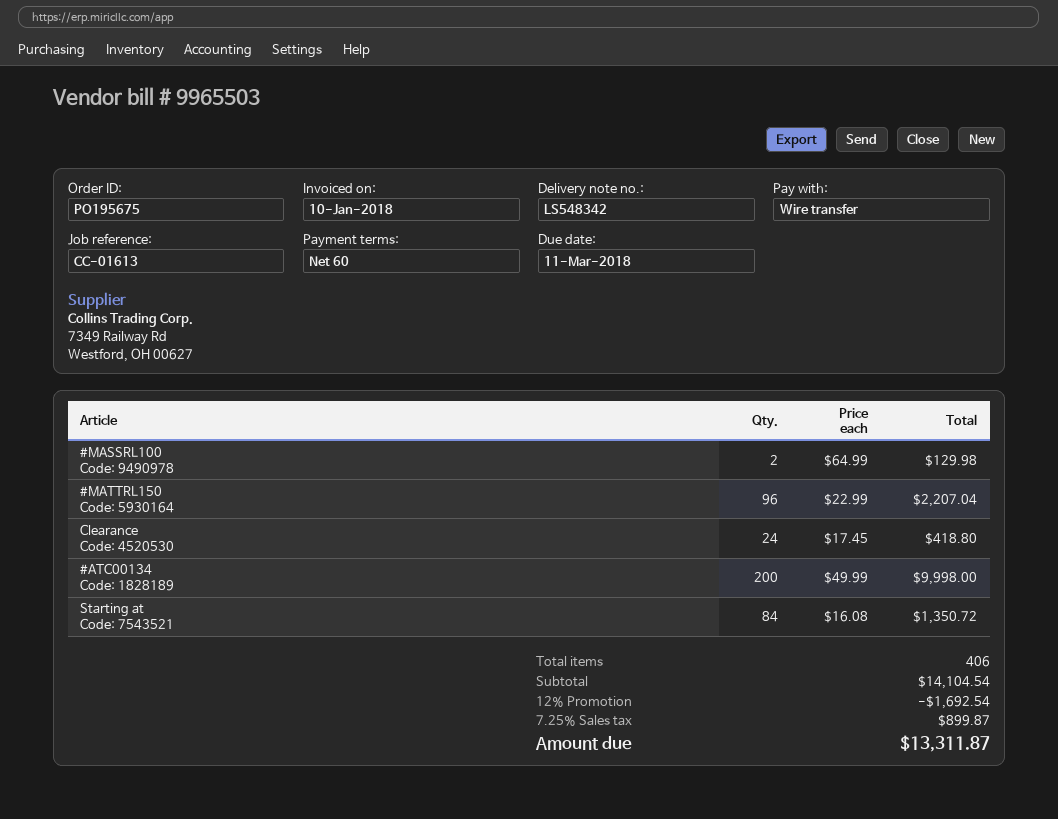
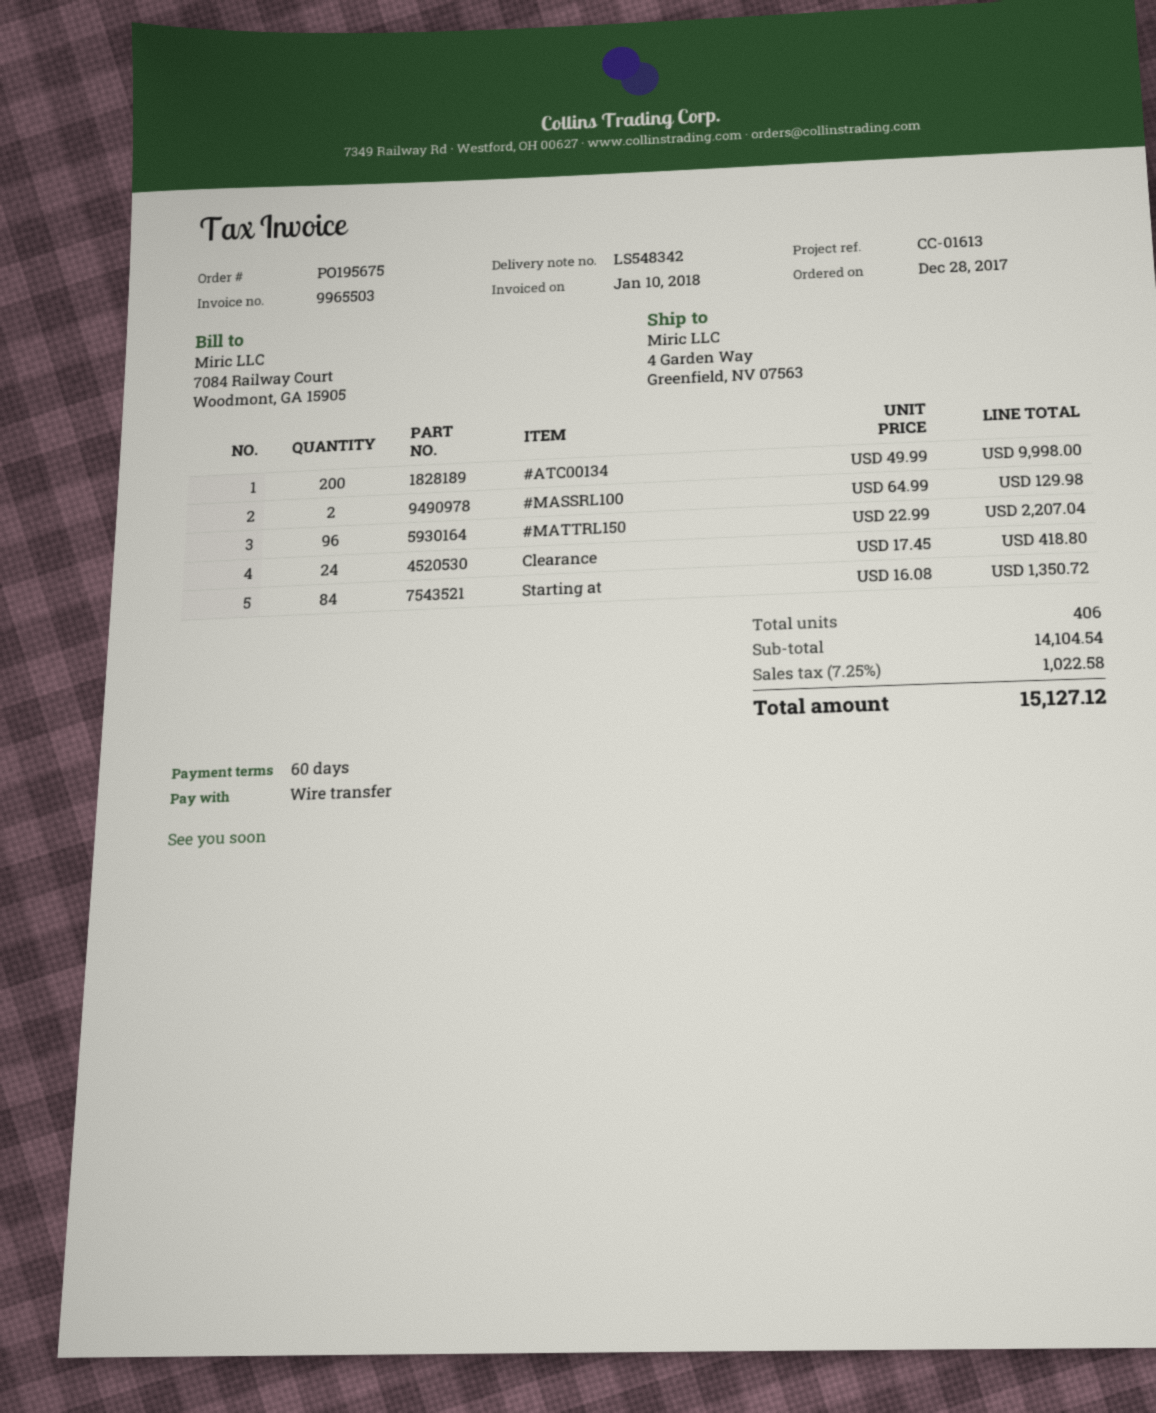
discount: 12% = 1692.54 -> none
tax: 7.25% = 899.87 -> 7.25% = 1022.58
total: 13311.87 -> 15127.12

